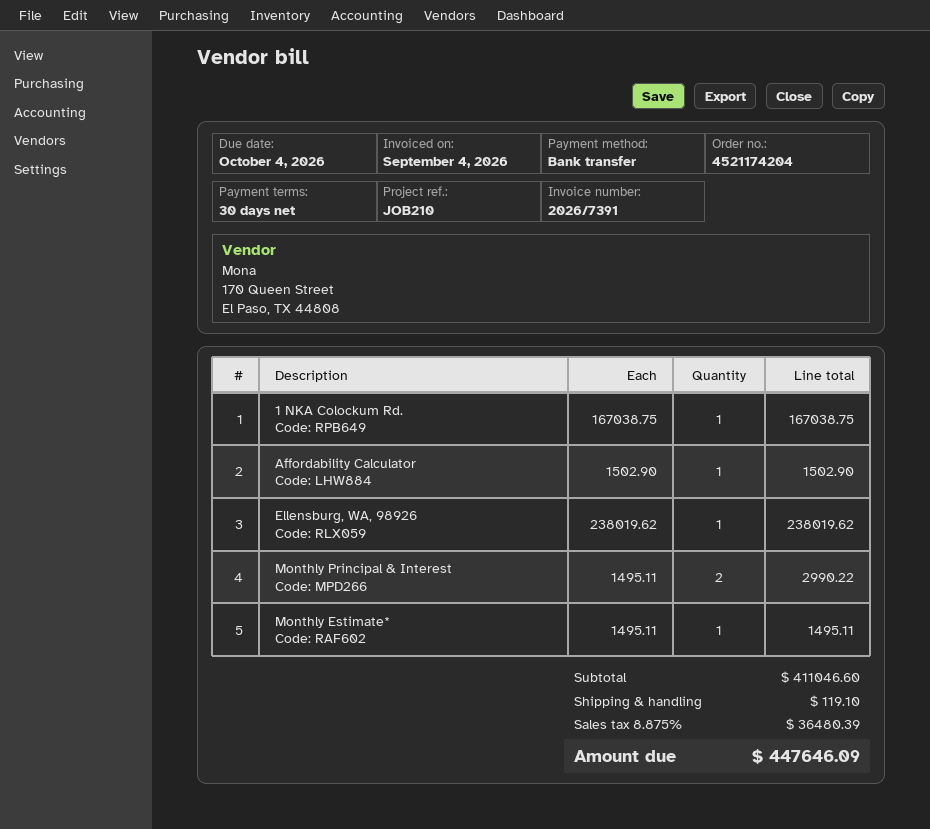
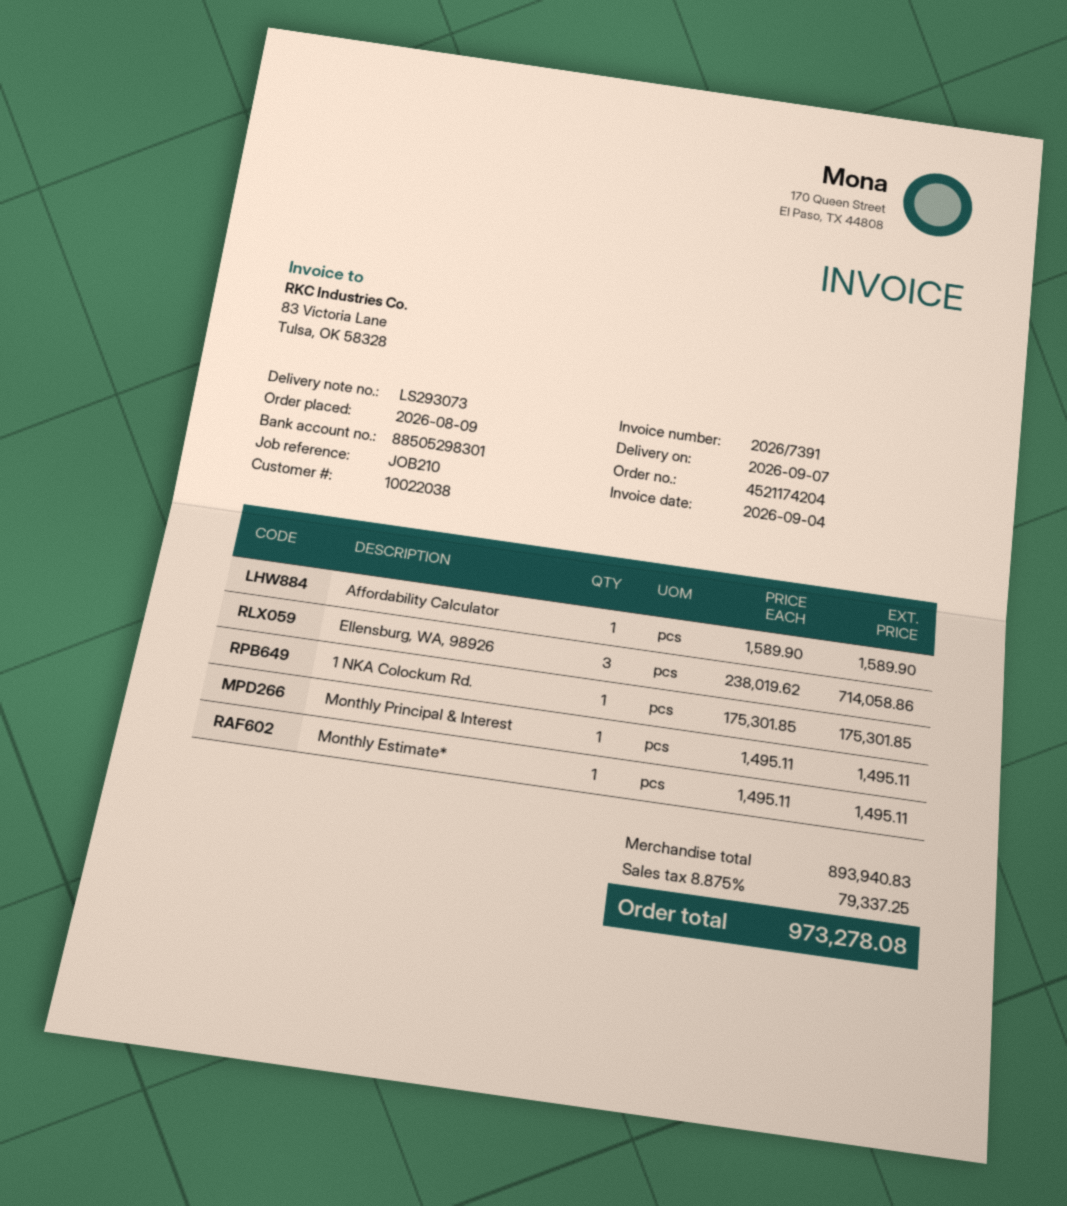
1 NKA Colockum Rd.: 1 x 167038.75 = 167038.75 -> 1 x 175301.85 = 175301.85
Affordability Calculator: 1 x 1502.90 = 1502.90 -> 1 x 1589.90 = 1589.90
Ellensburg, WA, 98926: 1 x 238019.62 = 238019.62 -> 3 x 238019.62 = 714058.86
Monthly Principal & Interest: 2 x 1495.11 = 2990.22 -> 1 x 1495.11 = 1495.11
subtotal: 411046.60 -> 893940.83
shipping: 119.10 -> none
tax: 8.875% = 36480.39 -> 8.875% = 79337.25
total: 447646.09 -> 973278.08

